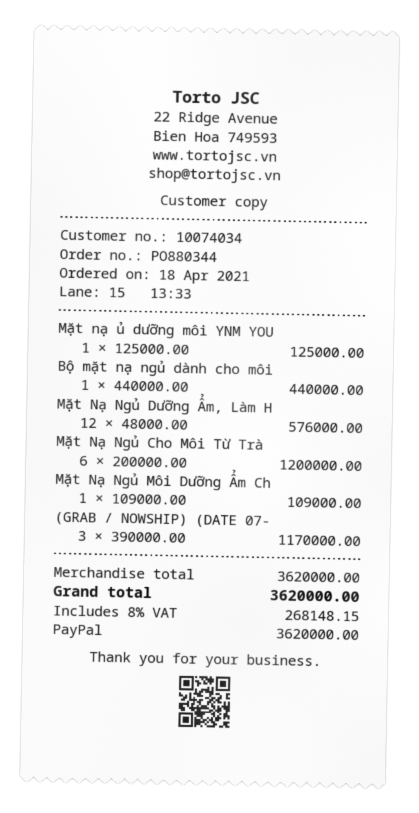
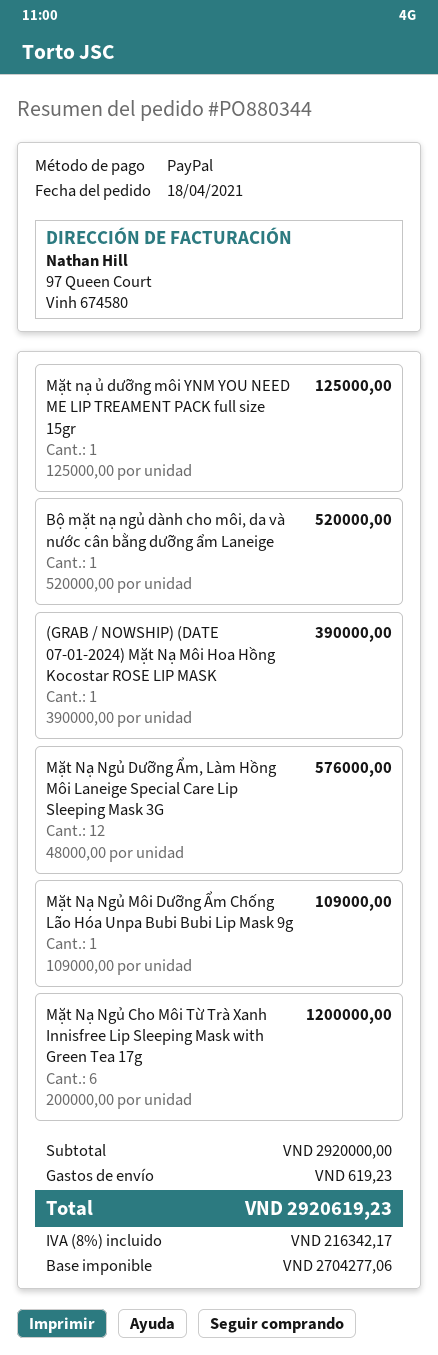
Bộ mặt nạ ngủ dành cho môi: 1 x 440000.00 = 440000.00 -> 1 x 520000.00 = 520000.00
(GRAB / NOWSHIP) (DATE 07-: 3 x 390000.00 = 1170000.00 -> 1 x 390000.00 = 390000.00
subtotal: 3620000.00 -> 2920000.00
shipping: none -> 619.23
tax: 8% = 268148.15 -> 8% = 216342.17
total: 3620000.00 -> 2920619.23

